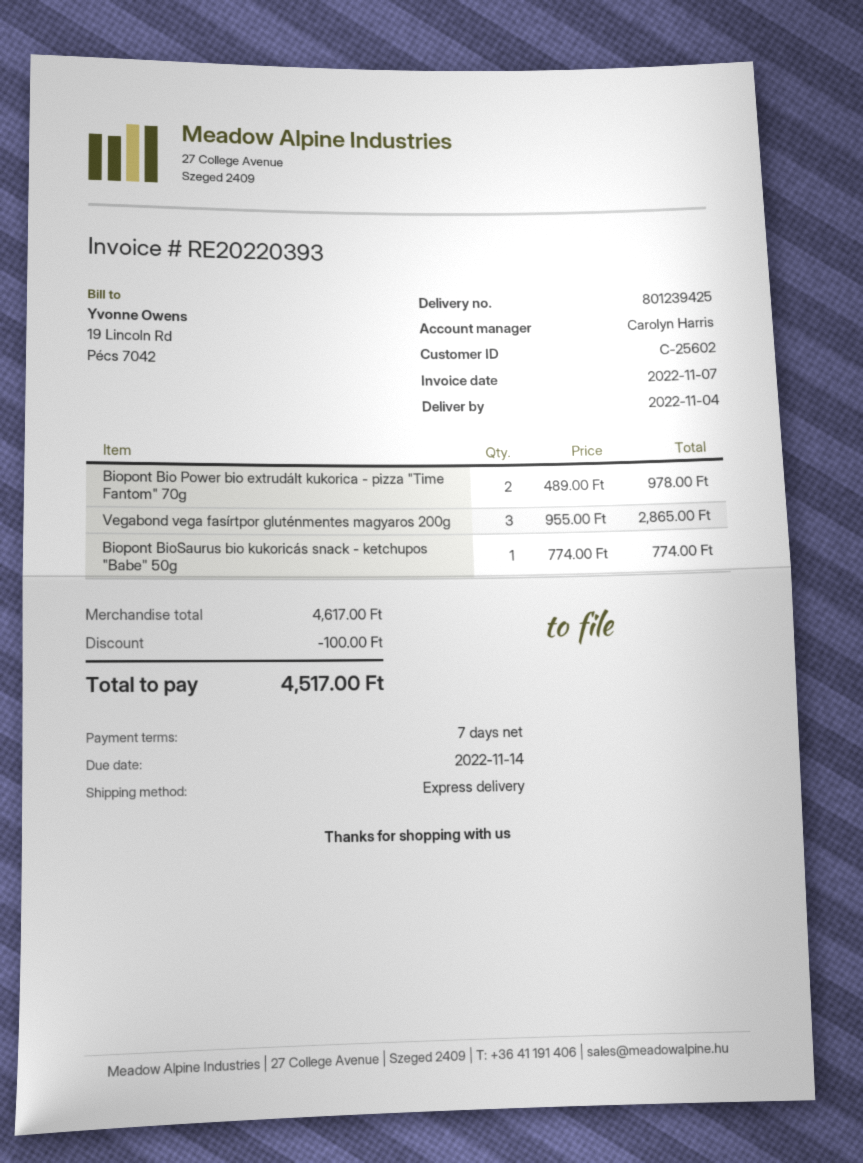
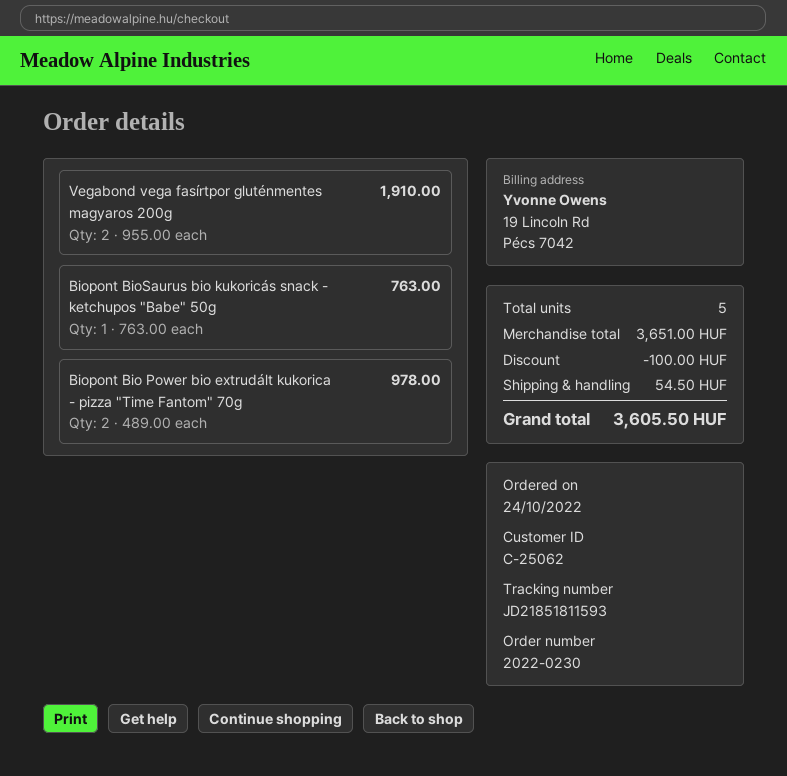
customer number: C-25602 -> C-25062
Vegabond vega fasírtpor gluténmentes magyaros 200g: 3 x 955.00 = 2865.00 -> 2 x 955.00 = 1910.00
Biopont BioSaurus bio kukoricás snack - ketchupos "Babe" 50g: 1 x 774.00 = 774.00 -> 1 x 763.00 = 763.00
subtotal: 4617.00 -> 3651.00
shipping: none -> 54.50
total: 4517.00 -> 3605.50

